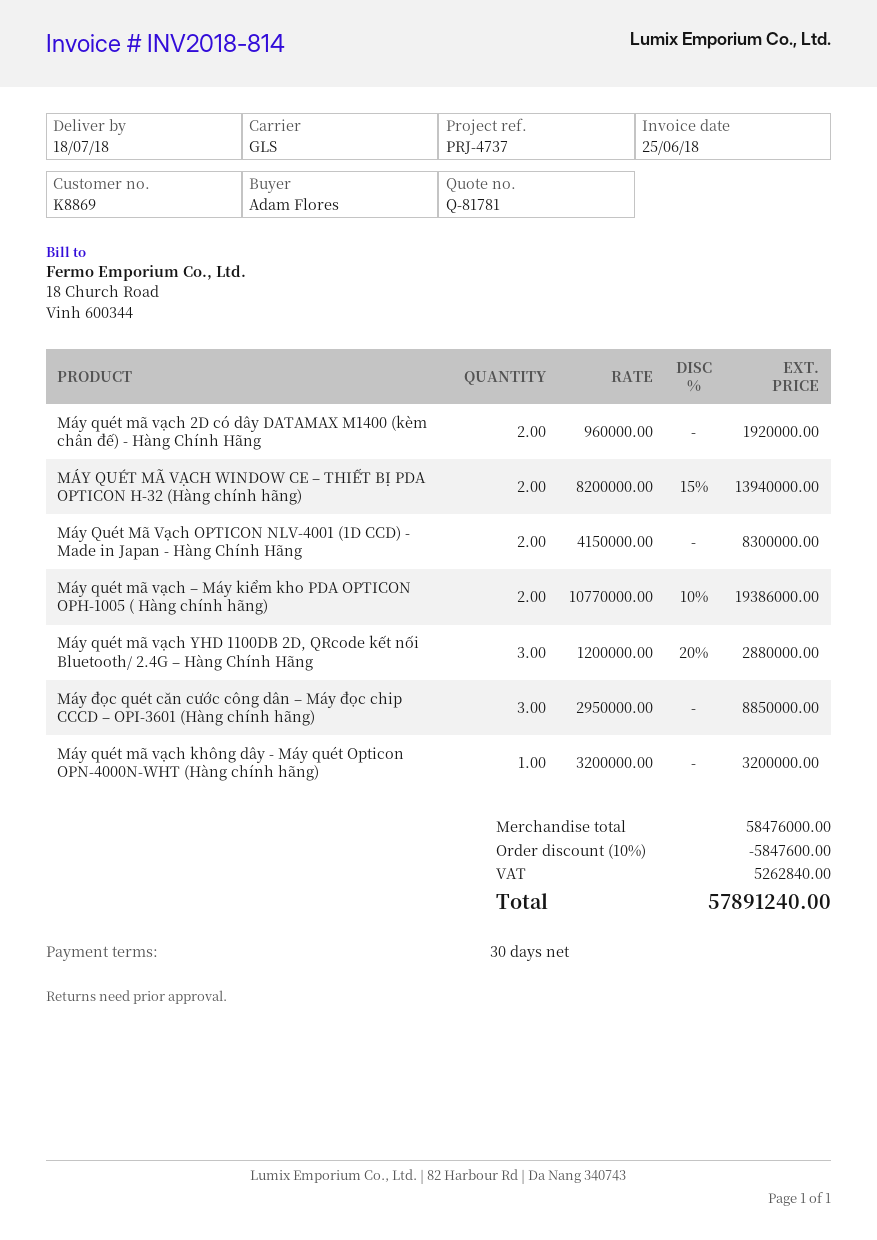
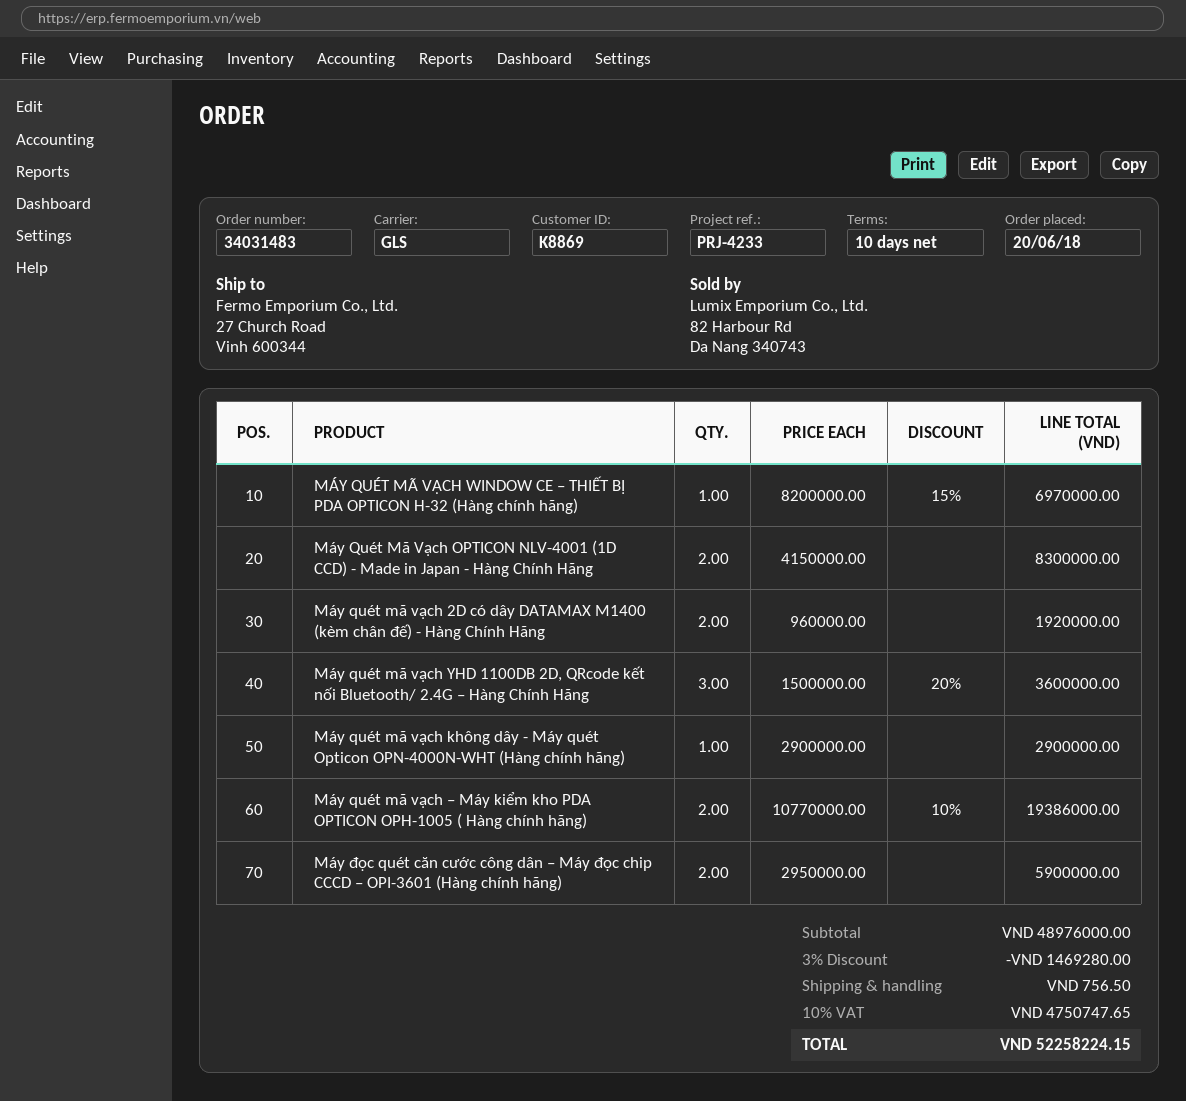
payment terms: 30 days -> 10 days
reference: PRJ-4737 -> PRJ-4233
MÁY QUÉT MÃ VẠCH WINDOW CE – THIẾT BỊ PDA OPTICON H-32 (Hàng chính hãng): 2 x 8200000.00 - 15% = 13940000.00 -> 1 x 8200000.00 - 15% = 6970000.00
Máy quét mã vạch YHD 1100DB 2D, QRcode kết nối Bluetooth/ 2.4G – Hàng Chính Hãng: 3 x 1200000.00 - 20% = 2880000.00 -> 3 x 1500000.00 - 20% = 3600000.00
Máy đọc quét căn cước công dân – Máy đọc chip CCCD – OPI-3601 (Hàng chính hãng): 3 x 2950000.00 = 8850000.00 -> 2 x 2950000.00 = 5900000.00
Máy quét mã vạch không dây - Máy quét Opticon OPN-4000N-WHT (Hàng chính hãng): 1 x 3200000.00 = 3200000.00 -> 1 x 2900000.00 = 2900000.00
subtotal: 58476000.00 -> 48976000.00
discount: 10% = 5847600.00 -> 3% = 1469280.00
shipping: none -> 756.50
tax: 5262840.00 -> 4750747.65
total: 57891240.00 -> 52258224.15

